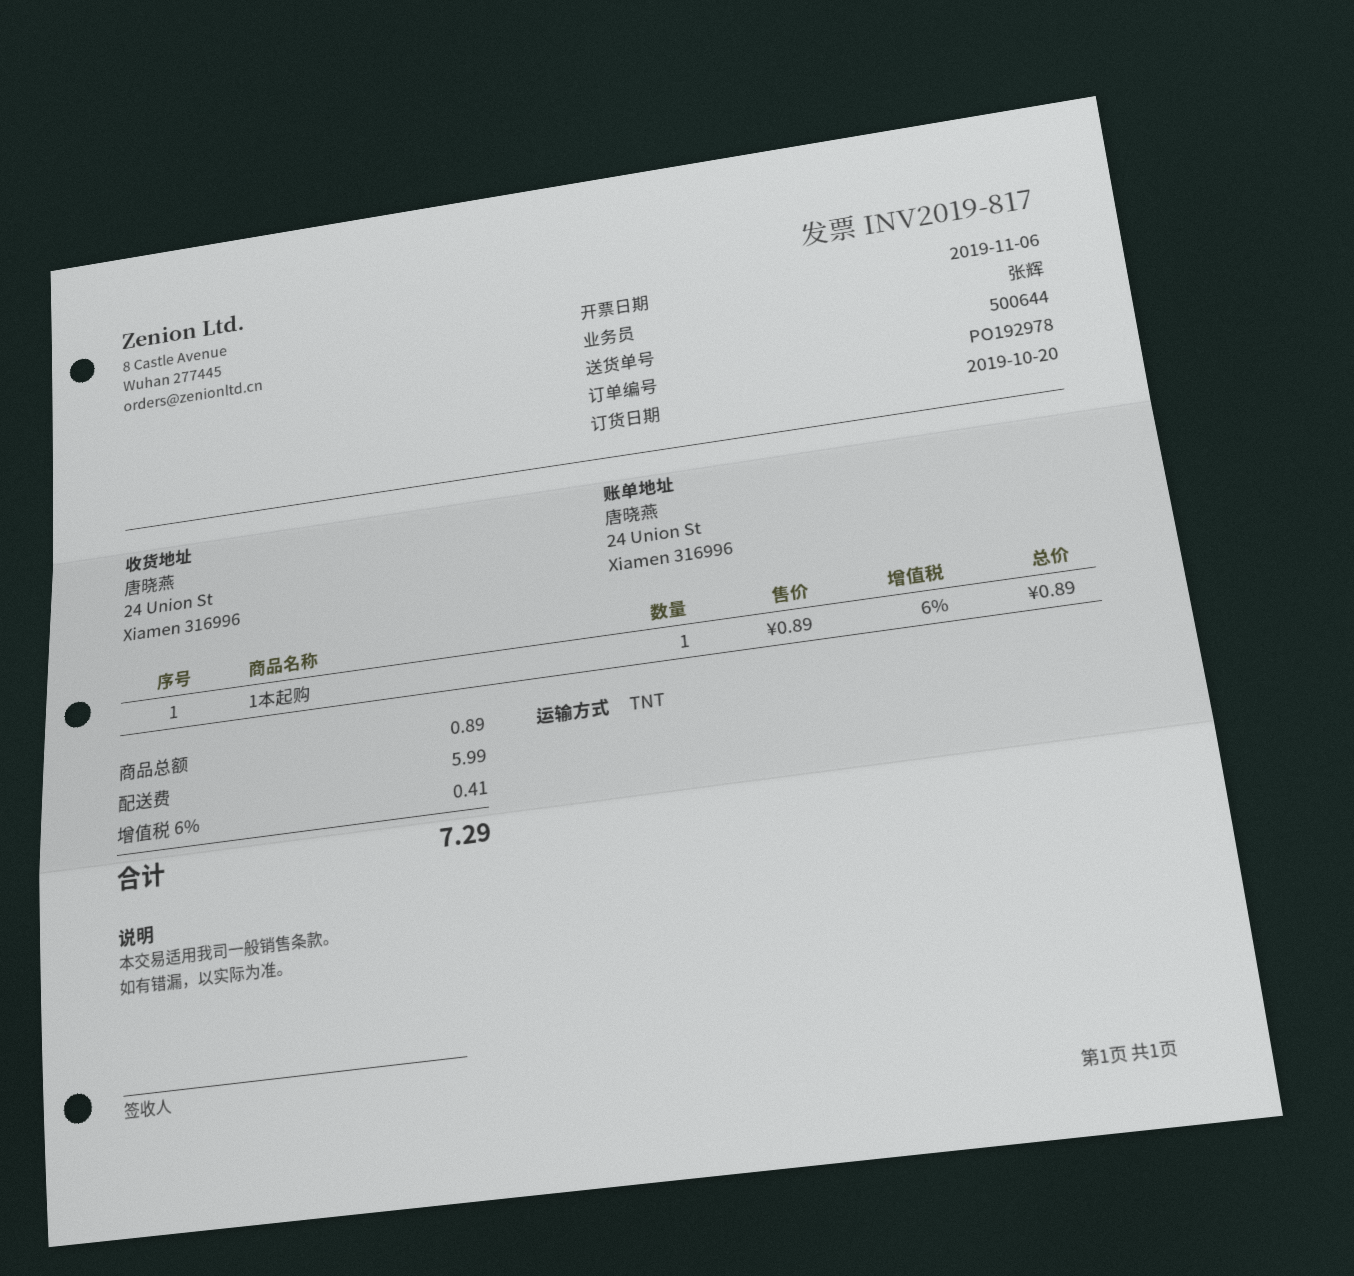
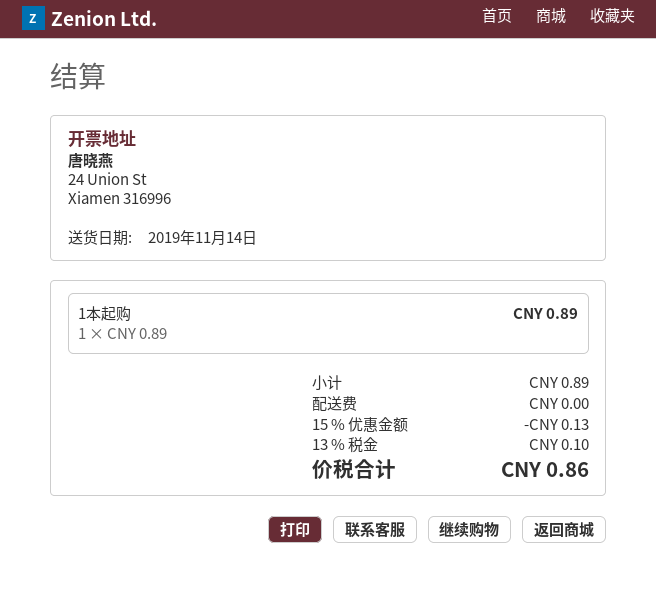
discount: none -> 15% = 0.13
shipping: 5.99 -> 0.00
tax: 6% = 0.41 -> 13% = 0.10
total: 7.29 -> 0.86

